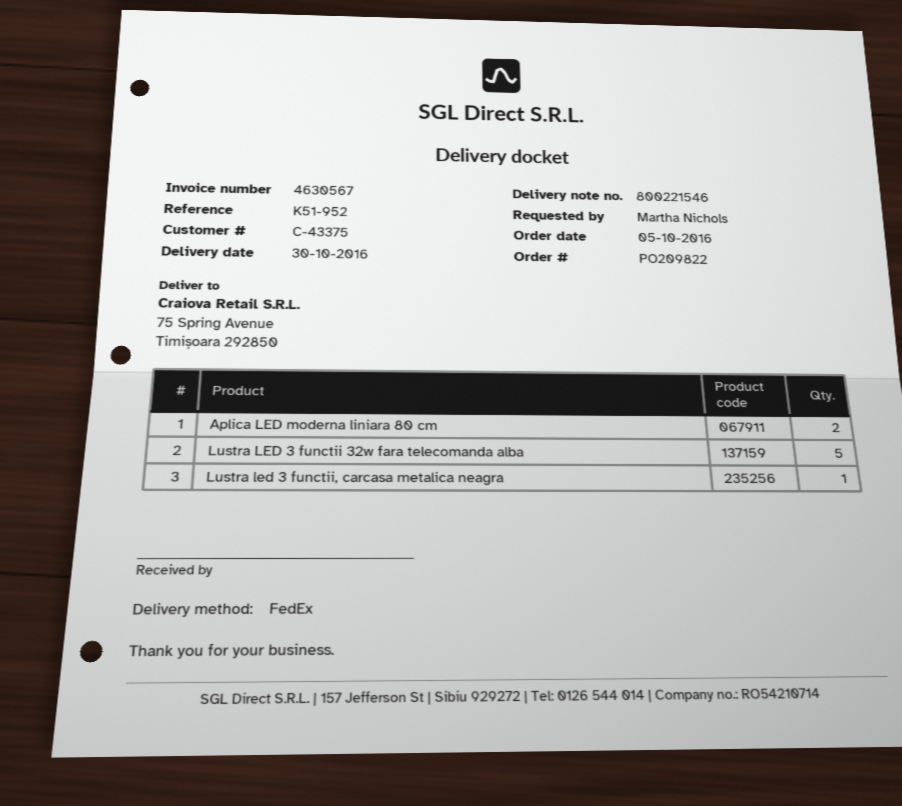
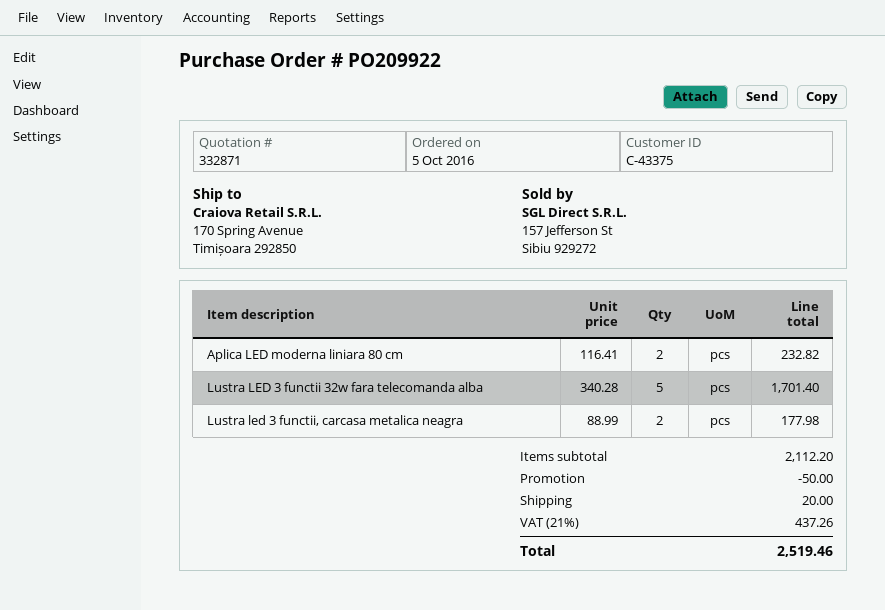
order number: PO209822 -> PO209922
ship to: 75 Spring Avenue, Timișoara 292850 -> 170 Spring Avenue, Timișoara 292850
Lustra led 3 functii, carcasa metalica neagra: 1 -> 2

